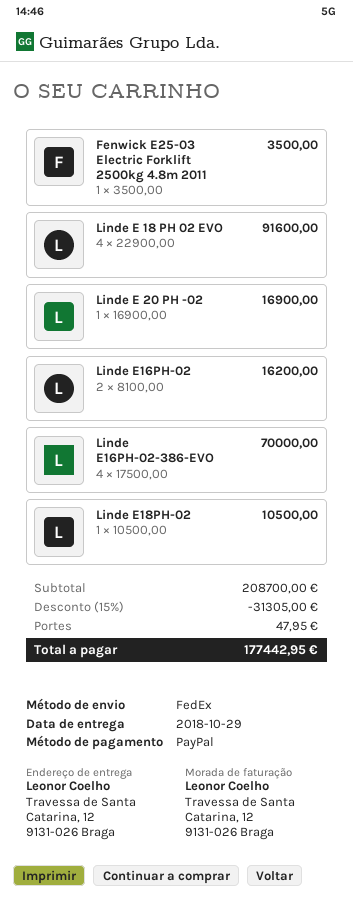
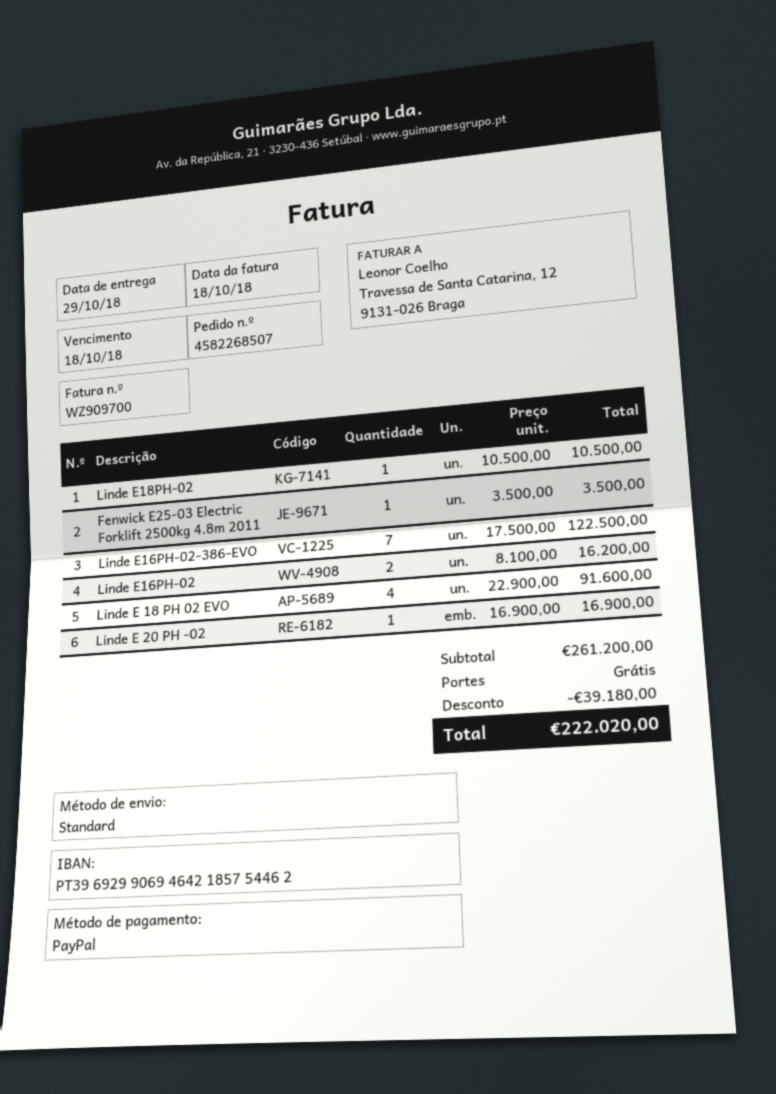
shipping method: FedEx -> standard
Linde E16PH-02-386-EVO: 4 x 17500.00 = 70000.00 -> 7 x 17500.00 = 122500.00
subtotal: 208700.00 -> 261200.00
discount: 31305.00 -> 39180.00
shipping: 47.95 -> 0.00
total: 177442.95 -> 222020.00

